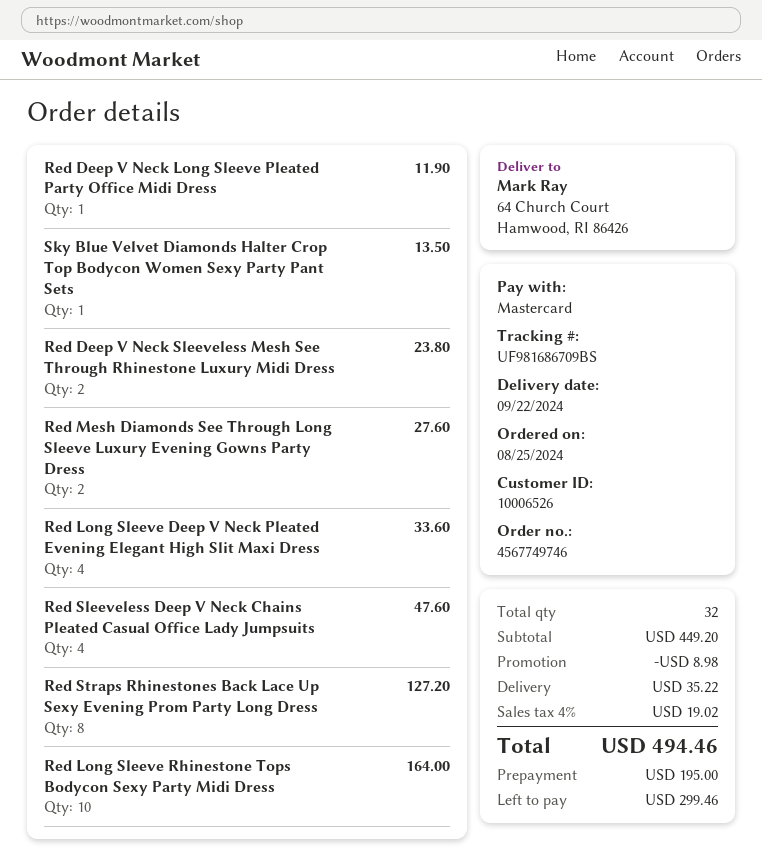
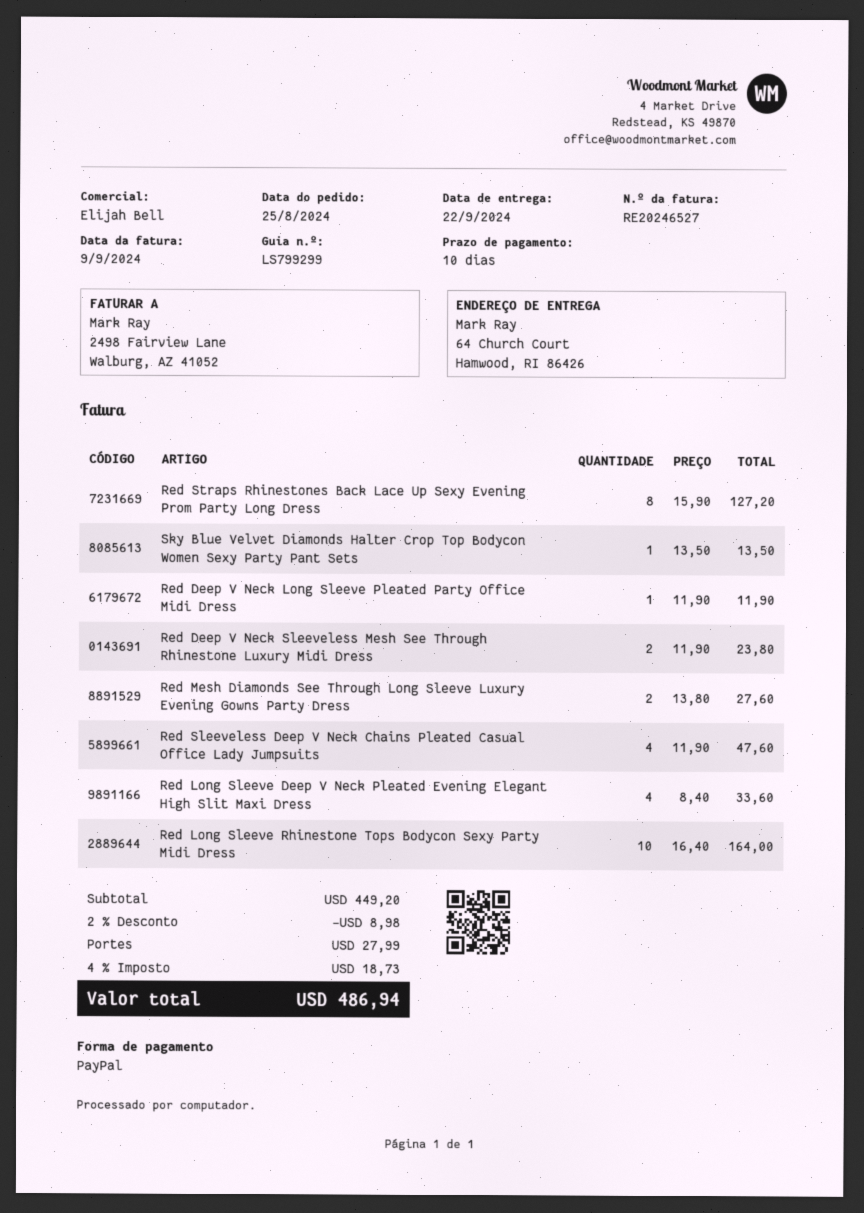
payment method: Mastercard -> PayPal
shipping: 35.22 -> 27.99
tax: 4% = 19.02 -> 4% = 18.73
total: 494.46 -> 486.94

